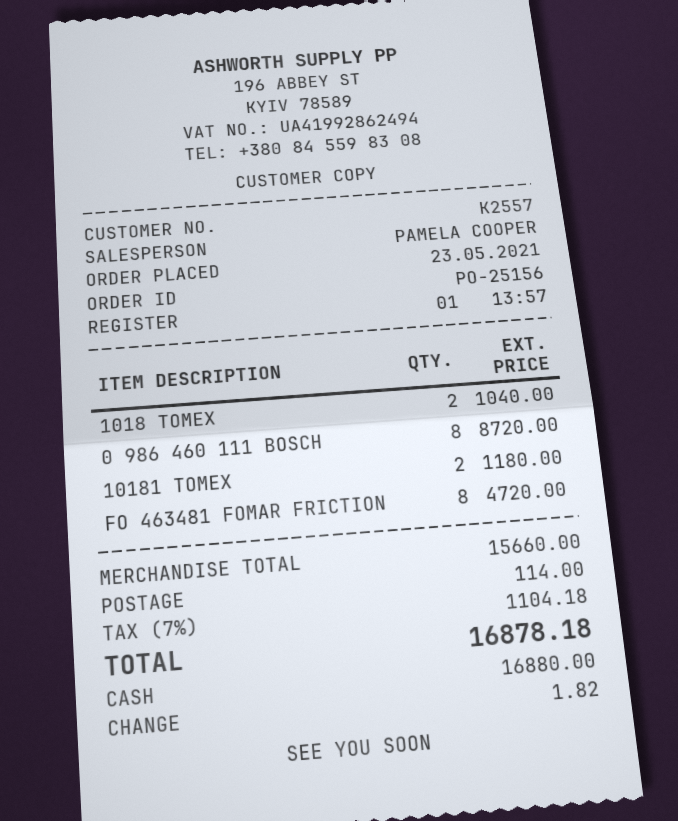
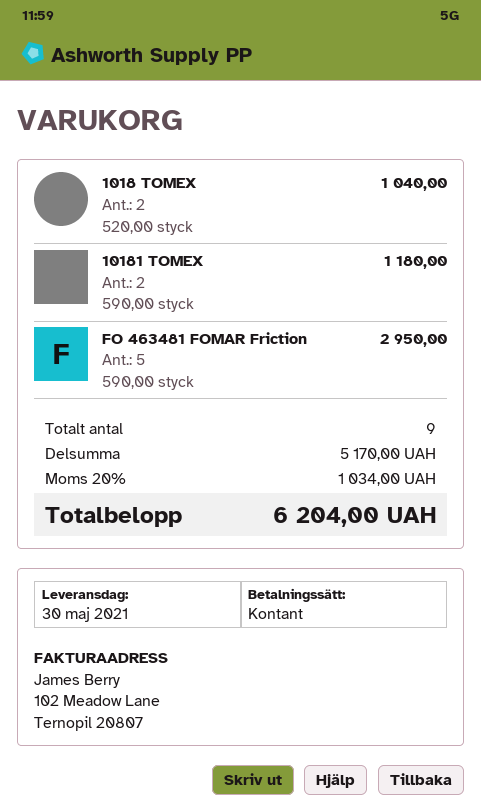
0 986 460 111 BOSCH: 8 for 8720.00 -> none
FO 463481 FOMAR FRICTION: 8 for 4720.00 -> 5 for 2950.00
subtotal: 15660.00 -> 5170.00
shipping: 114.00 -> none
tax: 7% = 1104.18 -> 20% = 1034.00
total: 16878.18 -> 6204.00

